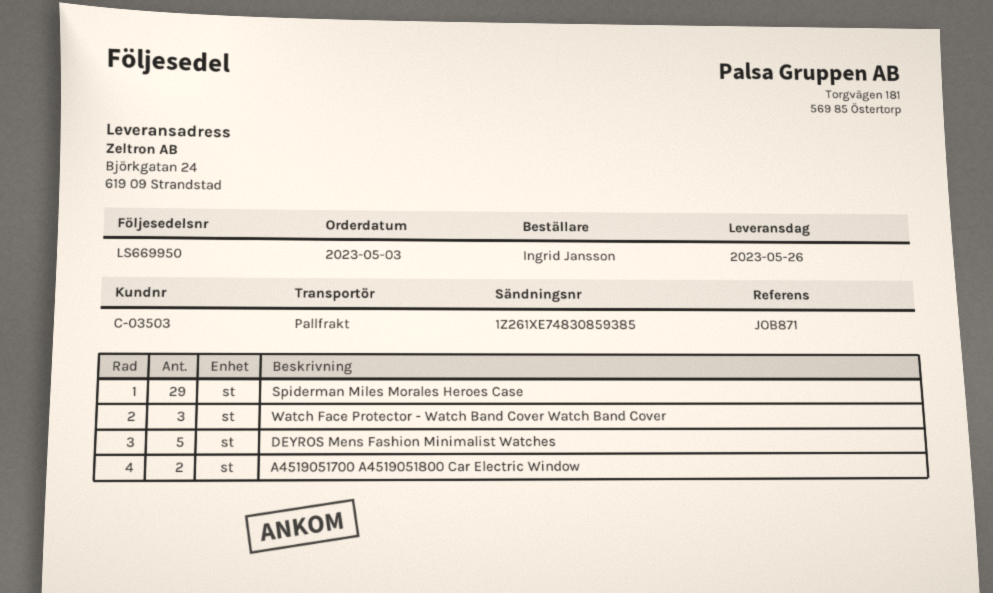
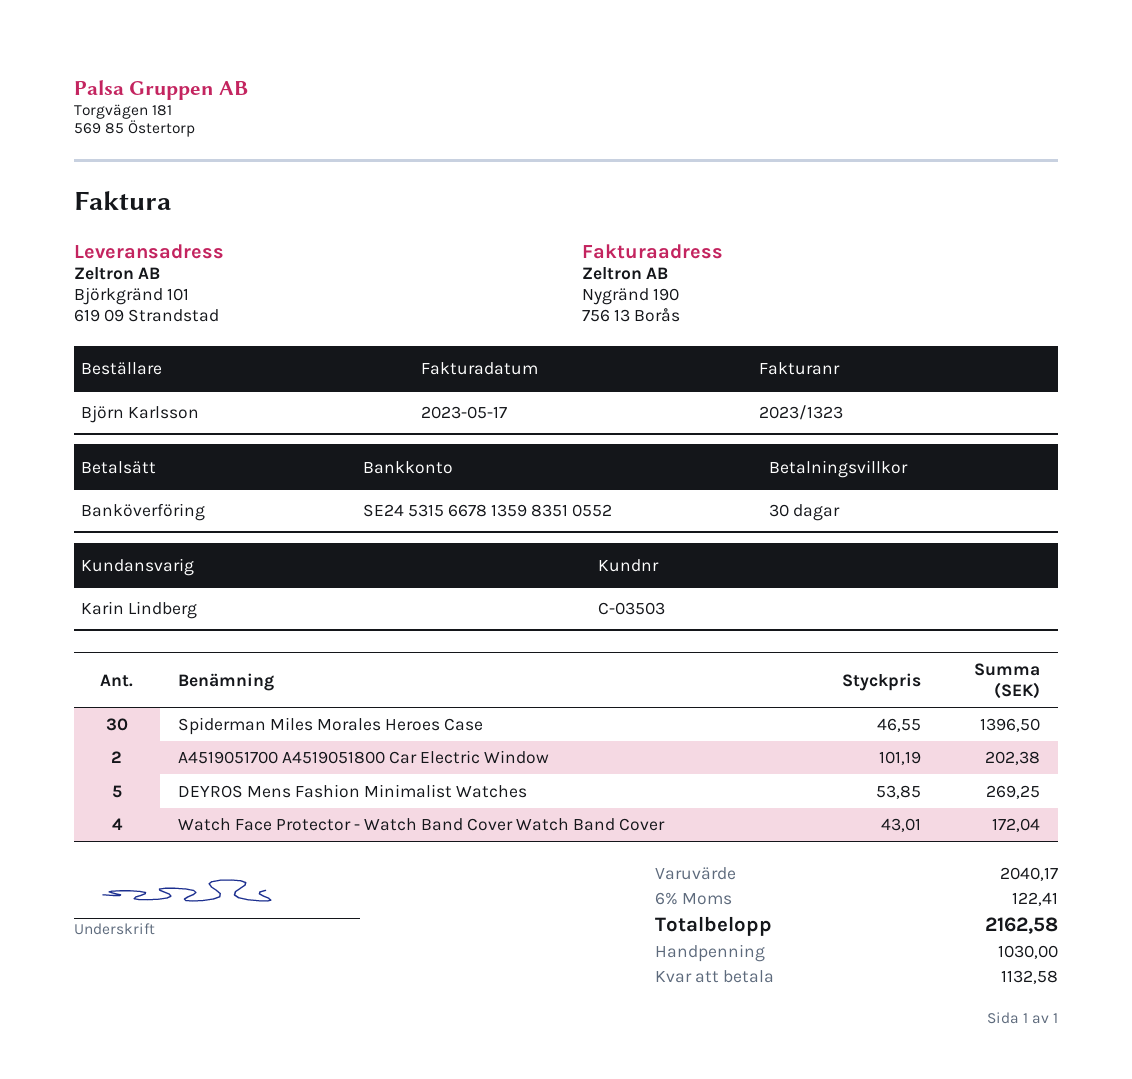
ordered by: Ingrid Jansson -> Björn Karlsson
ship to: Björkgatan 24, 619 09 Strandstad -> Björkgränd 101, 619 09 Strandstad
Spiderman Miles Morales Heroes Case: 29 -> 30
Watch Face Protector - Watch Band Cover Watch Band Cover: 3 -> 4

